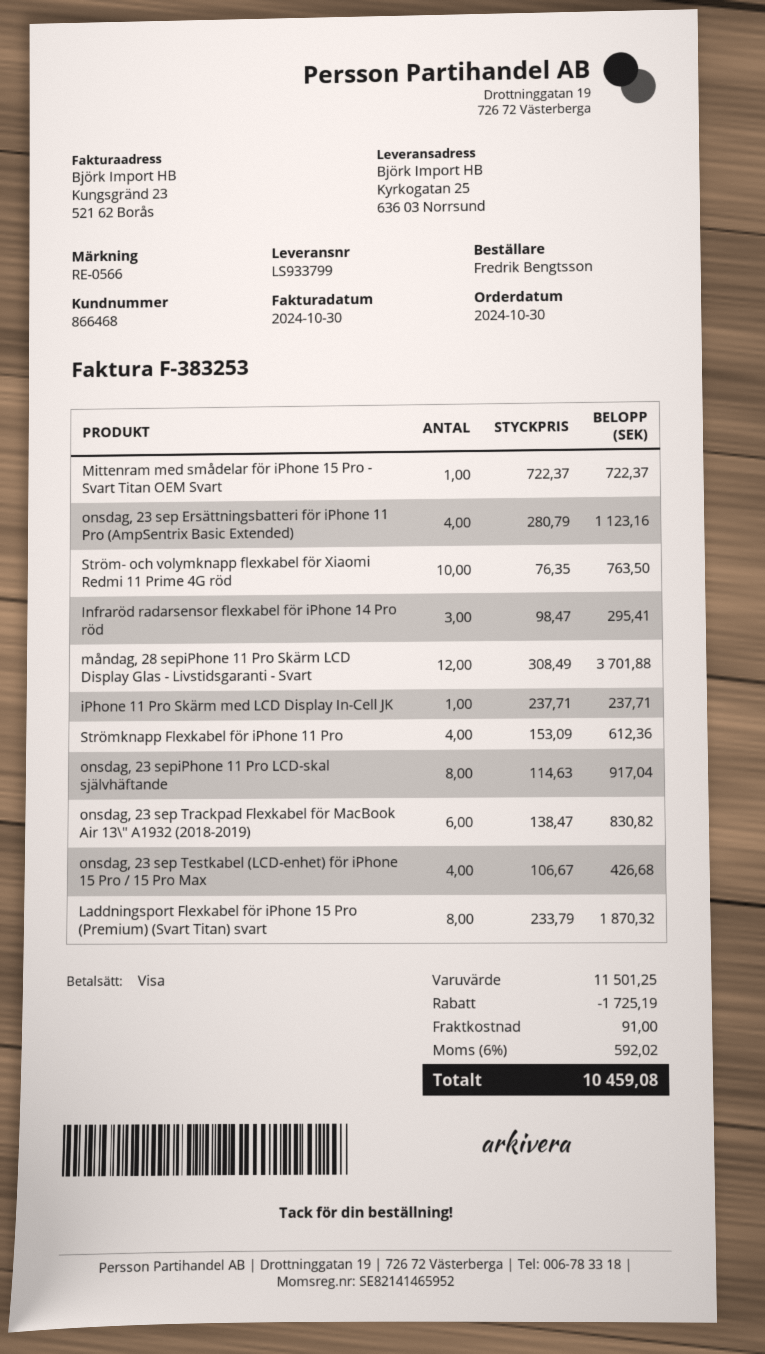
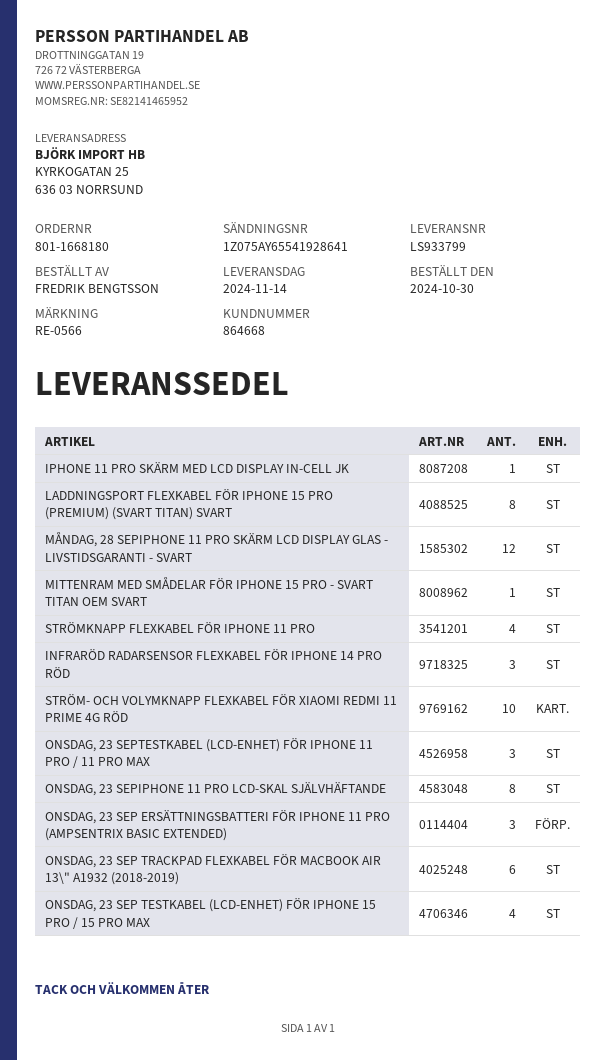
customer number: 866468 -> 864668
onsdag, 23 sep Ersättningsbatteri för iPhone 11 Pro (AmpSentrix Basic Extended): 4 -> 3
ONSDAG, 23 SEPTESTKABEL (LCD-ENHET) FÖR IPHONE 11 PRO / 11 PRO MAX: none -> 3

